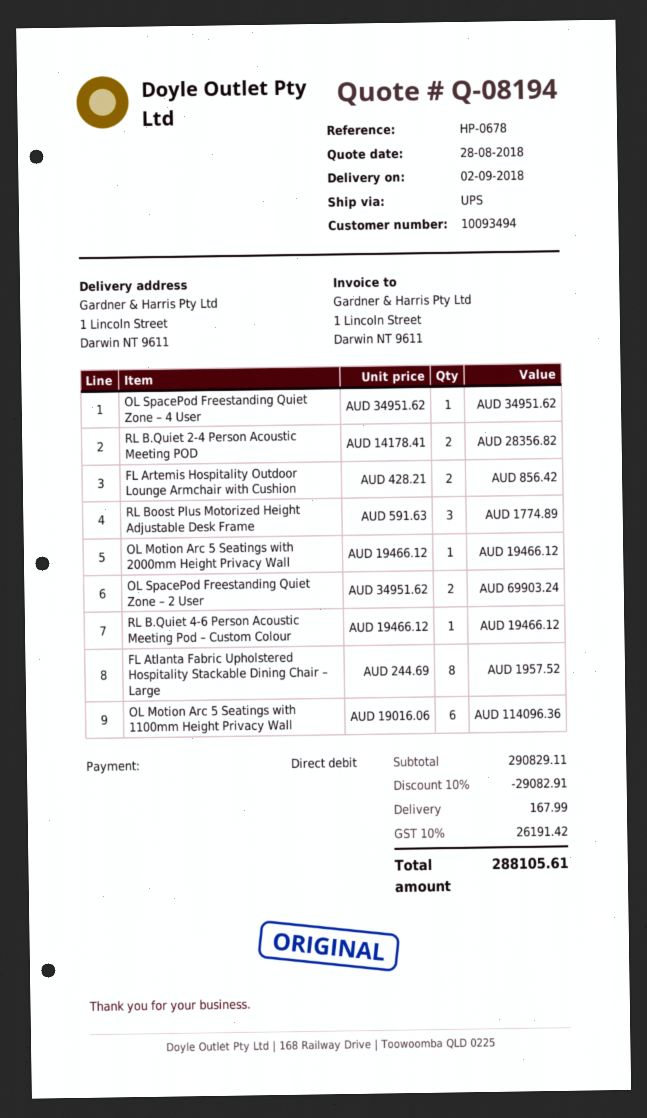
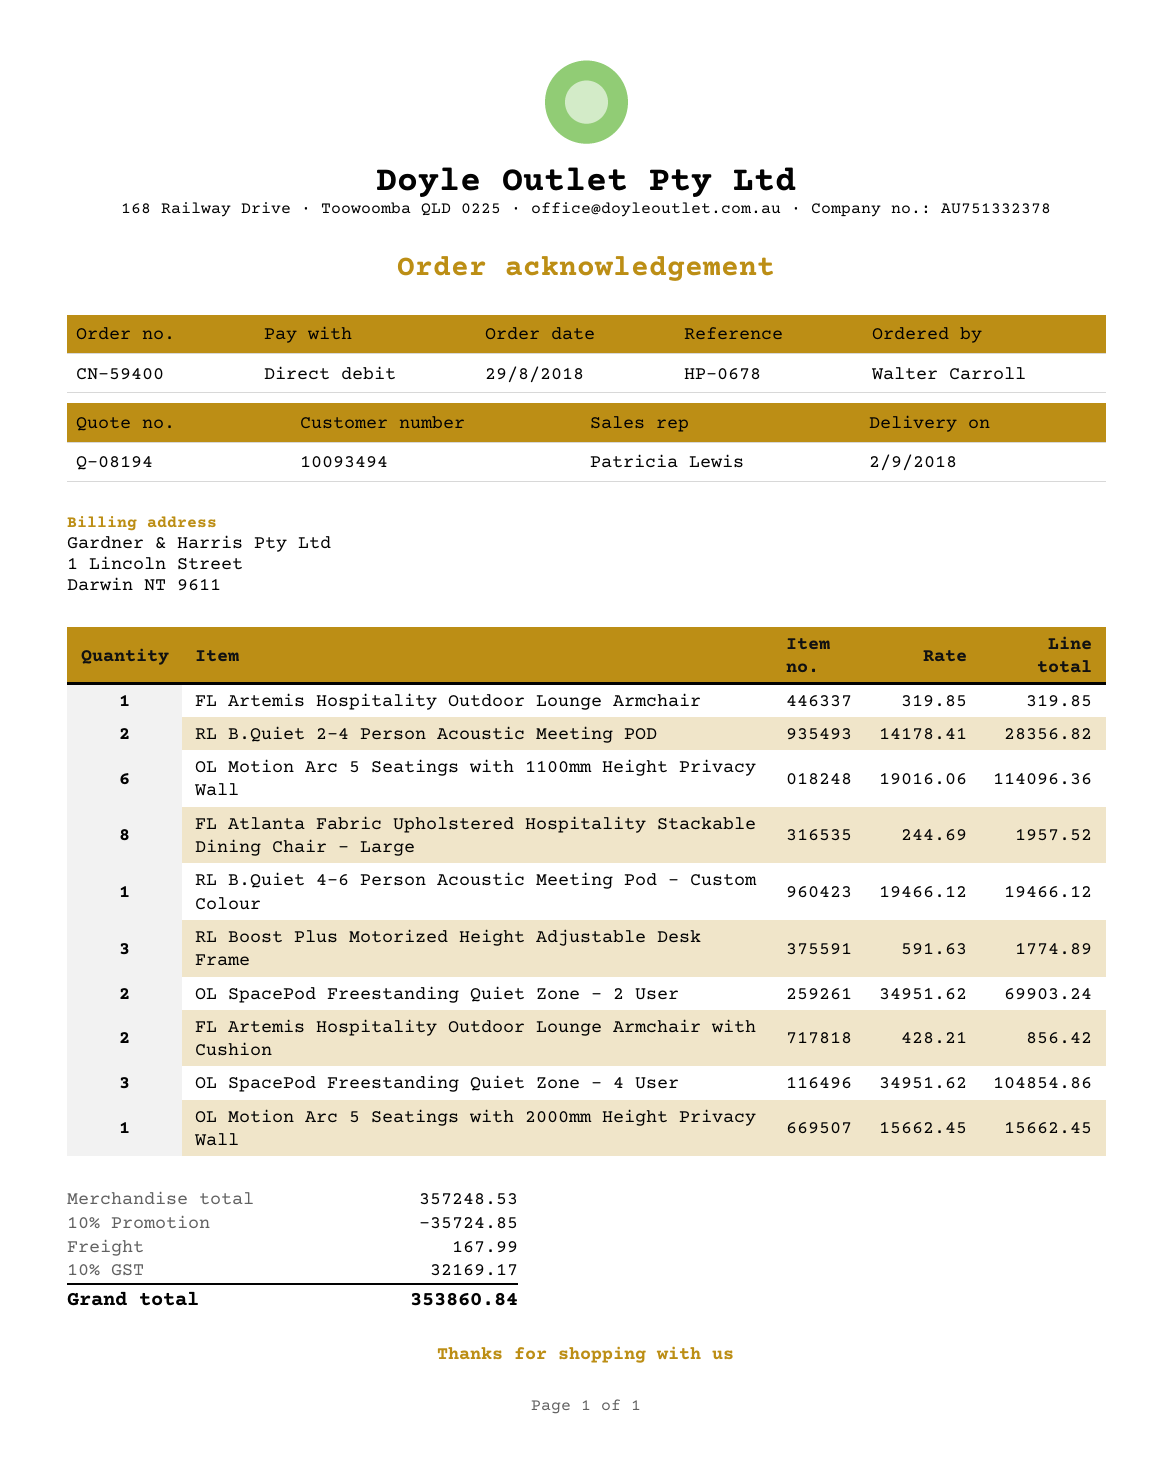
OL SpacePod Freestanding Quiet Zone – 4 User: 1 x 34951.62 = 34951.62 -> 3 x 34951.62 = 104854.86
OL Motion Arc 5 Seatings with 2000mm Height Privacy Wall: 1 x 19466.12 = 19466.12 -> 1 x 15662.45 = 15662.45
FL Artemis Hospitality Outdoor Lounge Armchair: none -> 1 x 319.85 = 319.85
subtotal: 290829.11 -> 357248.53
discount: 10% = 29082.91 -> 10% = 35724.85
tax: 10% = 26191.42 -> 10% = 32169.17
total: 288105.61 -> 353860.84

